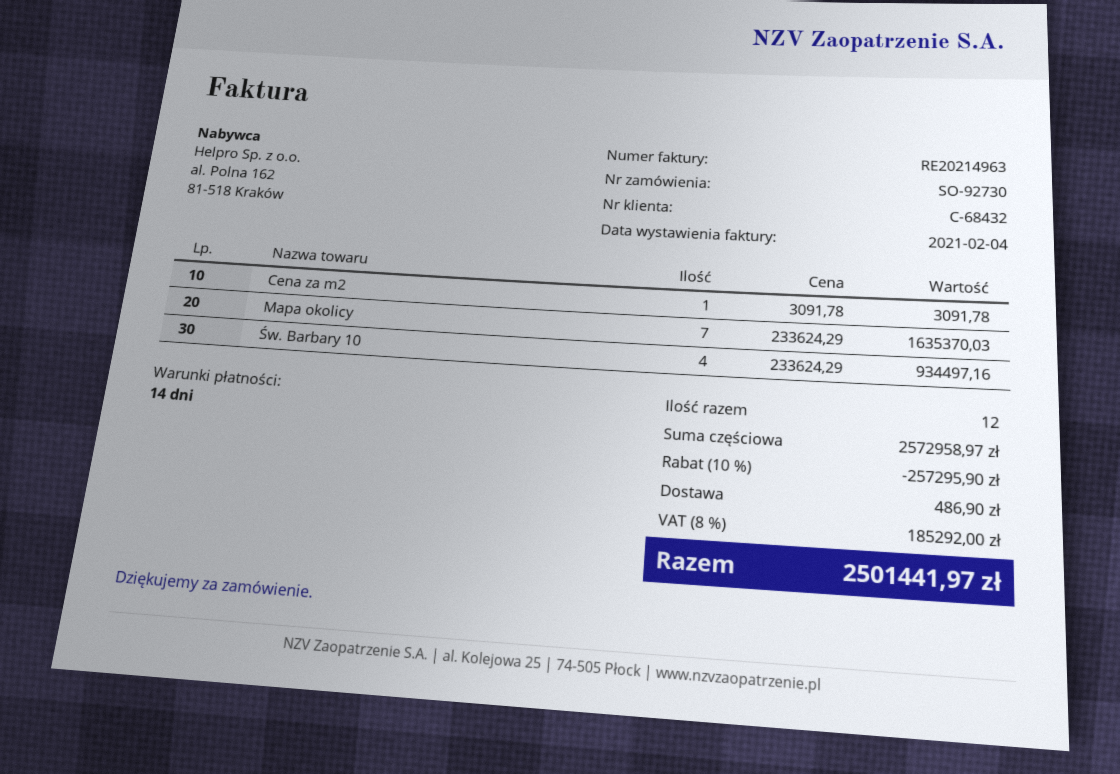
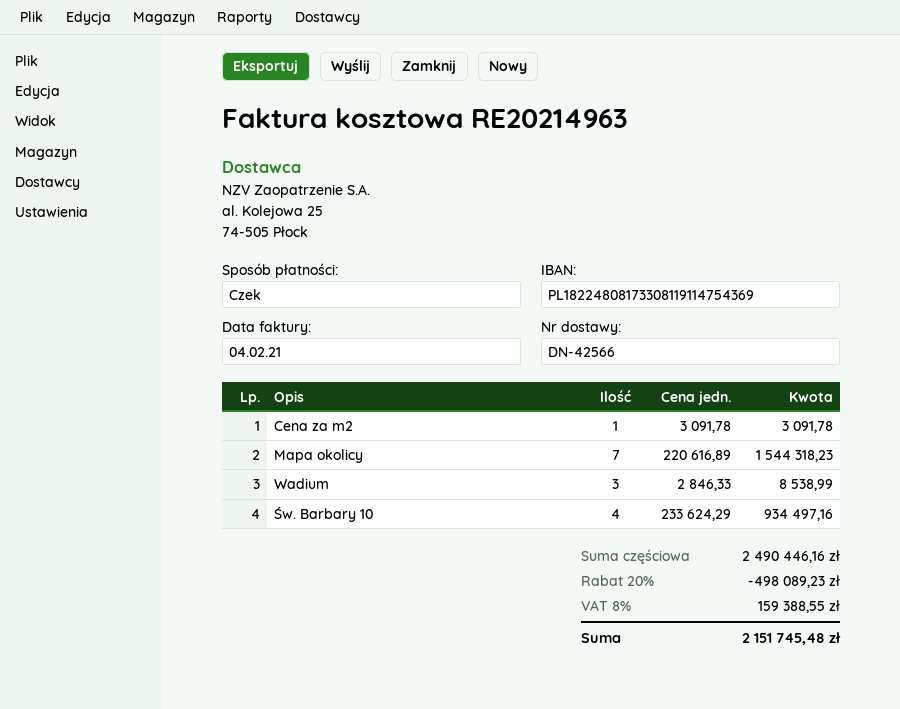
Mapa okolicy: 7 x 233624.29 = 1635370.03 -> 7 x 220616.89 = 1544318.23
Wadium: none -> 3 x 2846.33 = 8538.99
subtotal: 2572958.97 -> 2490446.16
discount: 10% = 257295.90 -> 20% = 498089.23
shipping: 486.90 -> none
tax: 8% = 185292.00 -> 8% = 159388.55
total: 2501441.97 -> 2151745.48

